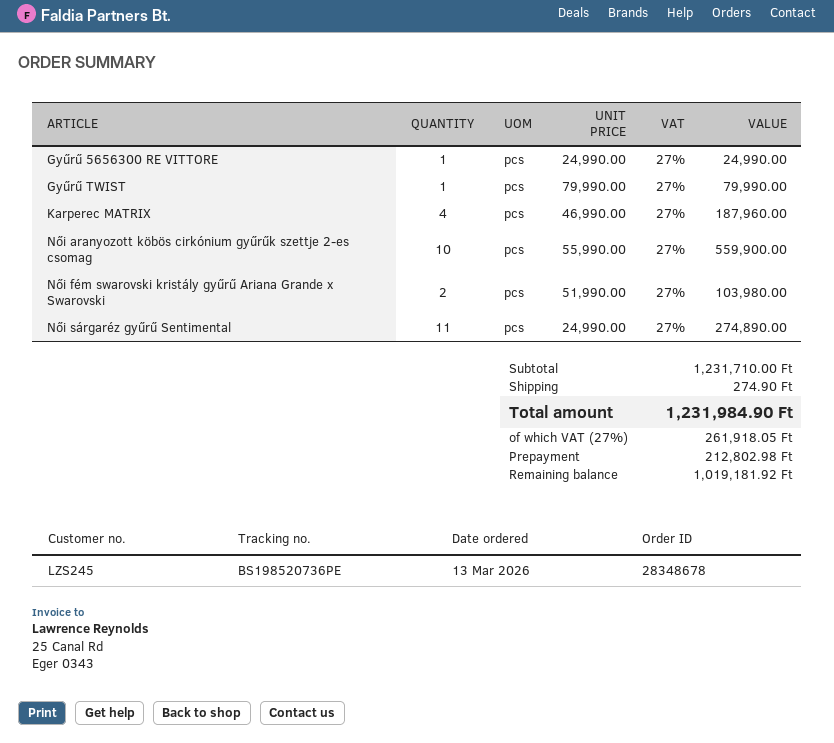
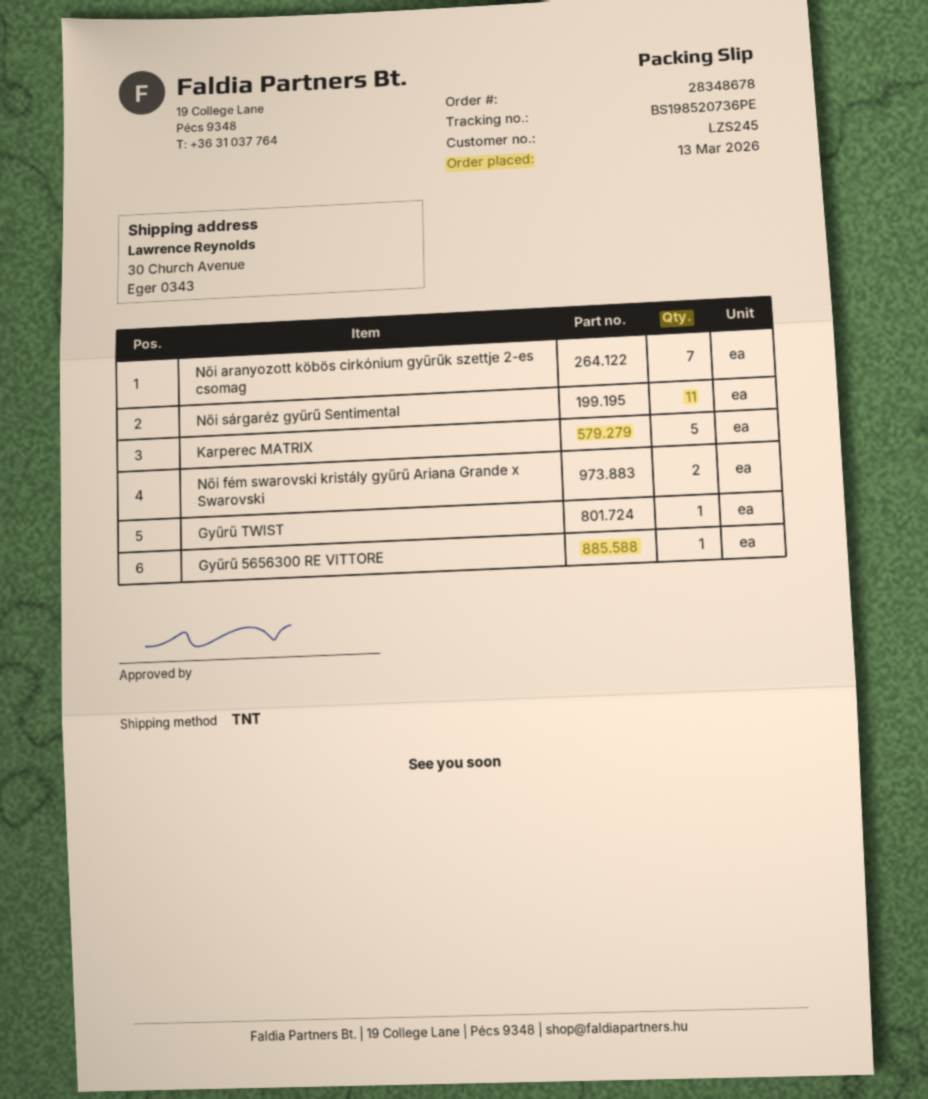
Karperec MATRIX: 4 -> 5
Női aranyozott köbös cirkónium gyűrűk szettje 2-es csomag: 10 -> 7

